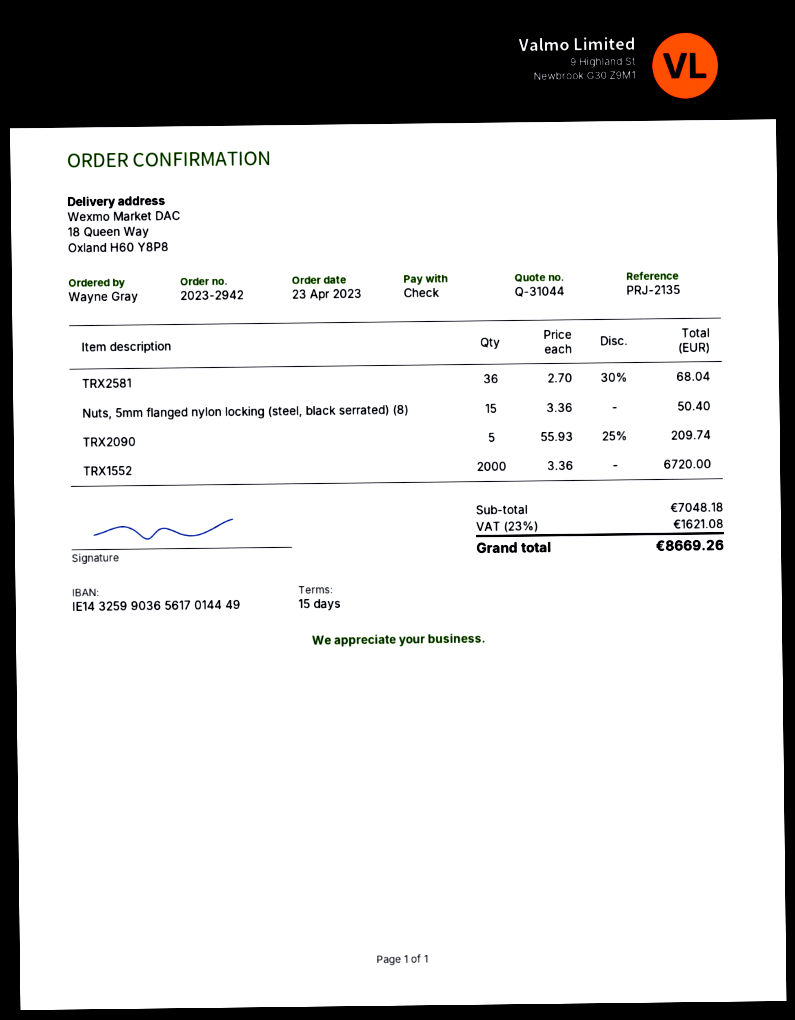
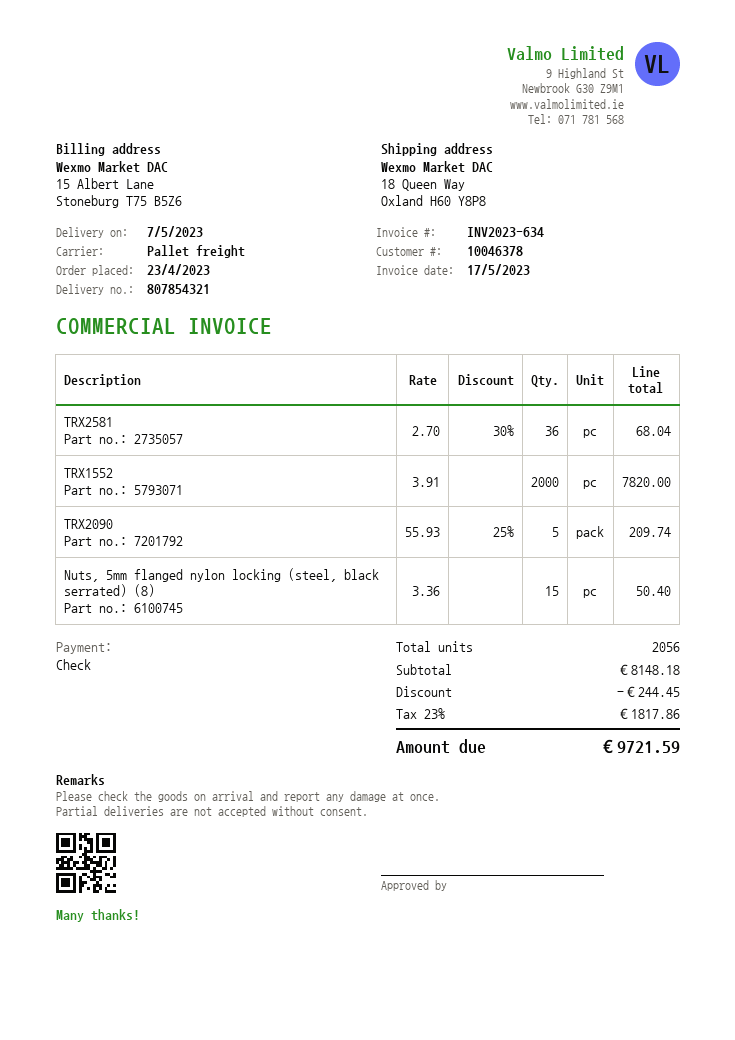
TRX1552: 2000 x 3.36 = 6720.00 -> 2000 x 3.91 = 7820.00
subtotal: 7048.18 -> 8148.18
discount: none -> 244.45
tax: 23% = 1621.08 -> 23% = 1817.86
total: 8669.26 -> 9721.59

